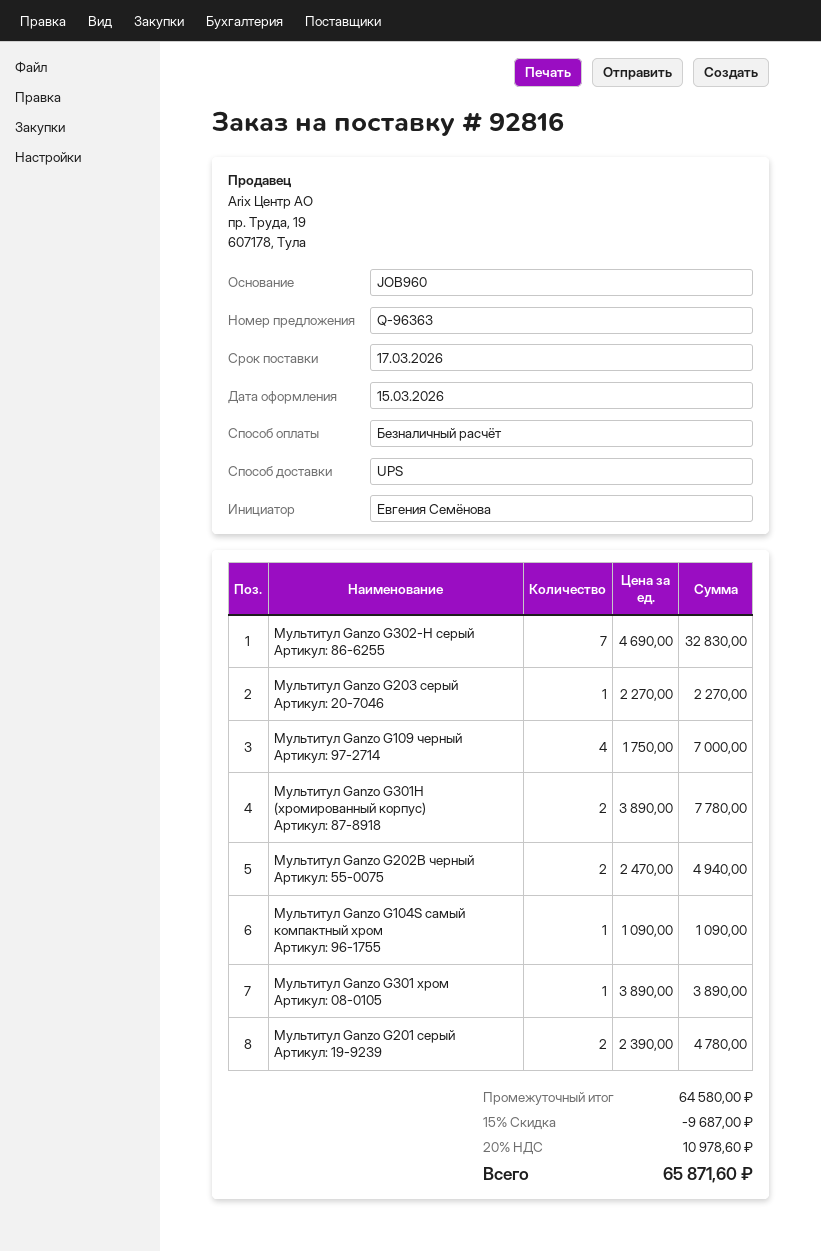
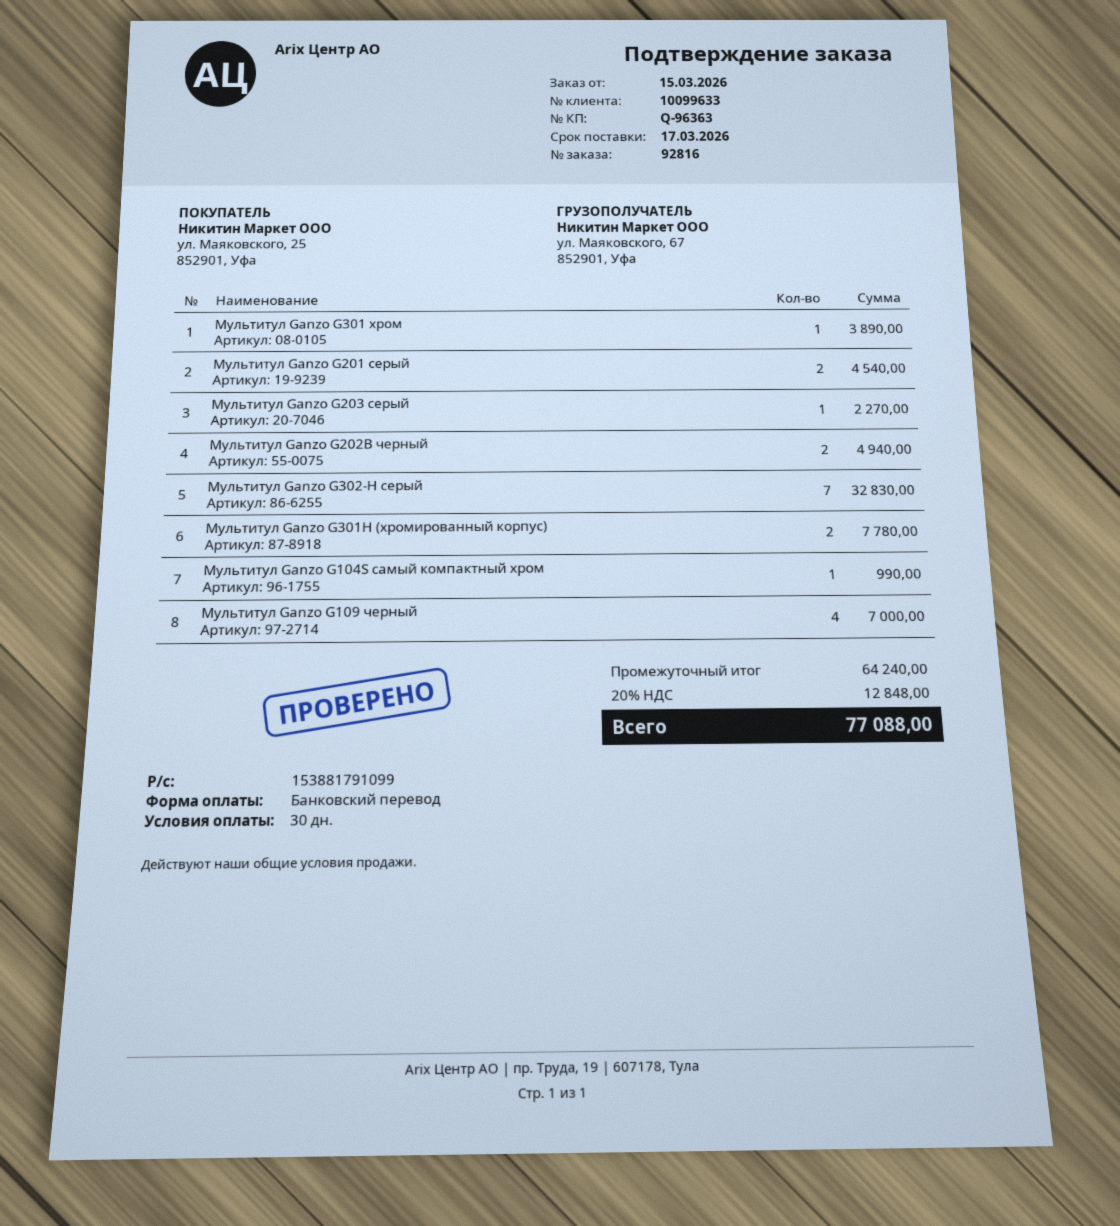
Мультитул Ganzo G104S самый компактный хром: 1 for 1090.00 -> 1 for 990.00
Мультитул Ganzo G201 серый: 2 for 4780.00 -> 2 for 4540.00
subtotal: 64580.00 -> 64240.00
discount: 15% = 9687.00 -> none
tax: 20% = 10978.60 -> 20% = 12848.00
total: 65871.60 -> 77088.00

